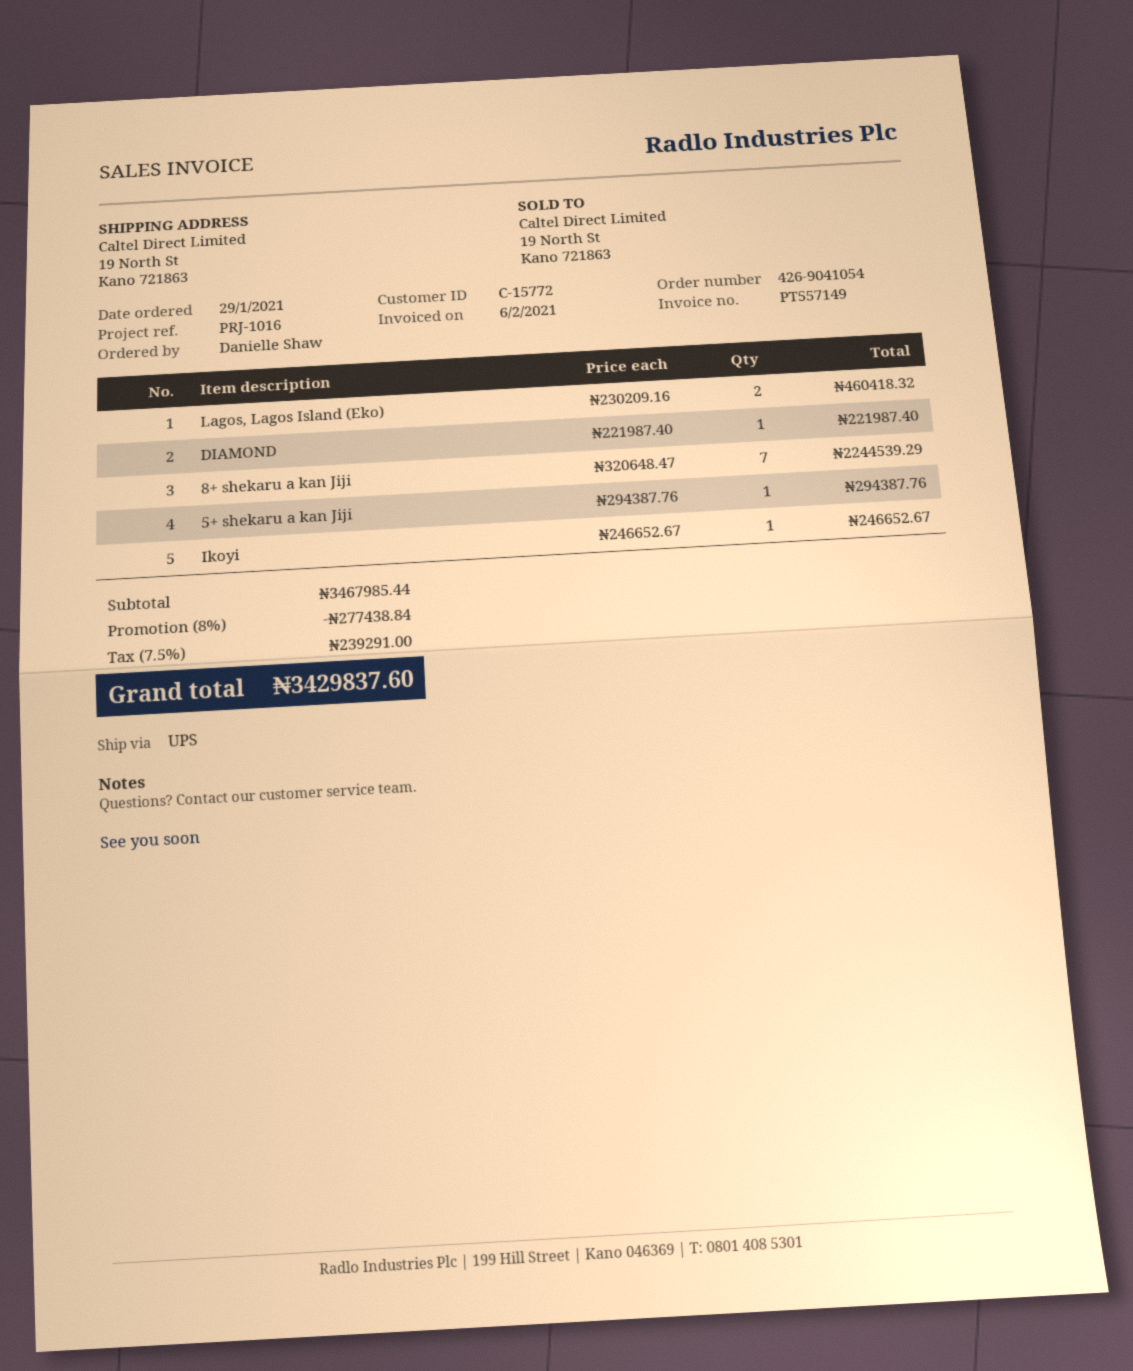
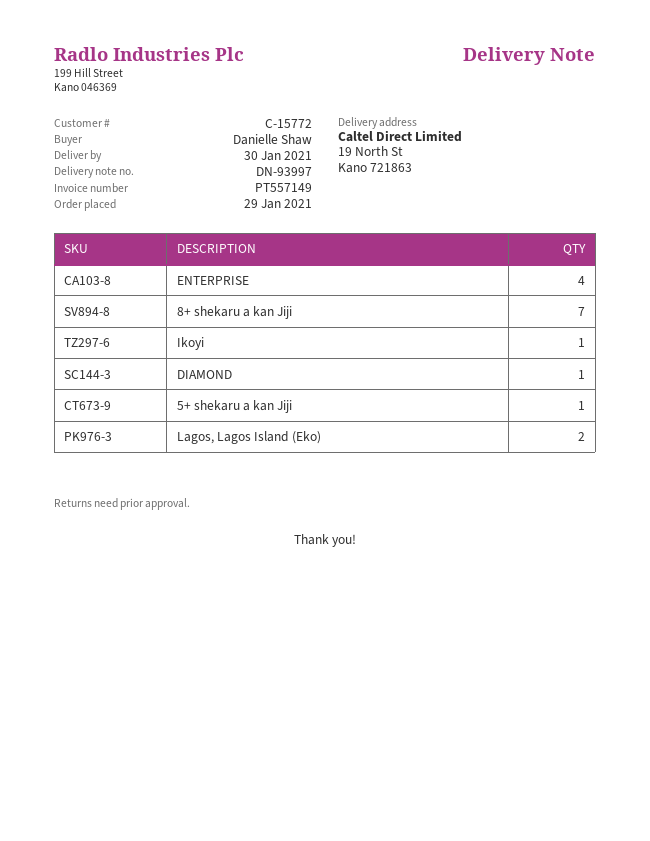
ENTERPRISE: none -> 4

